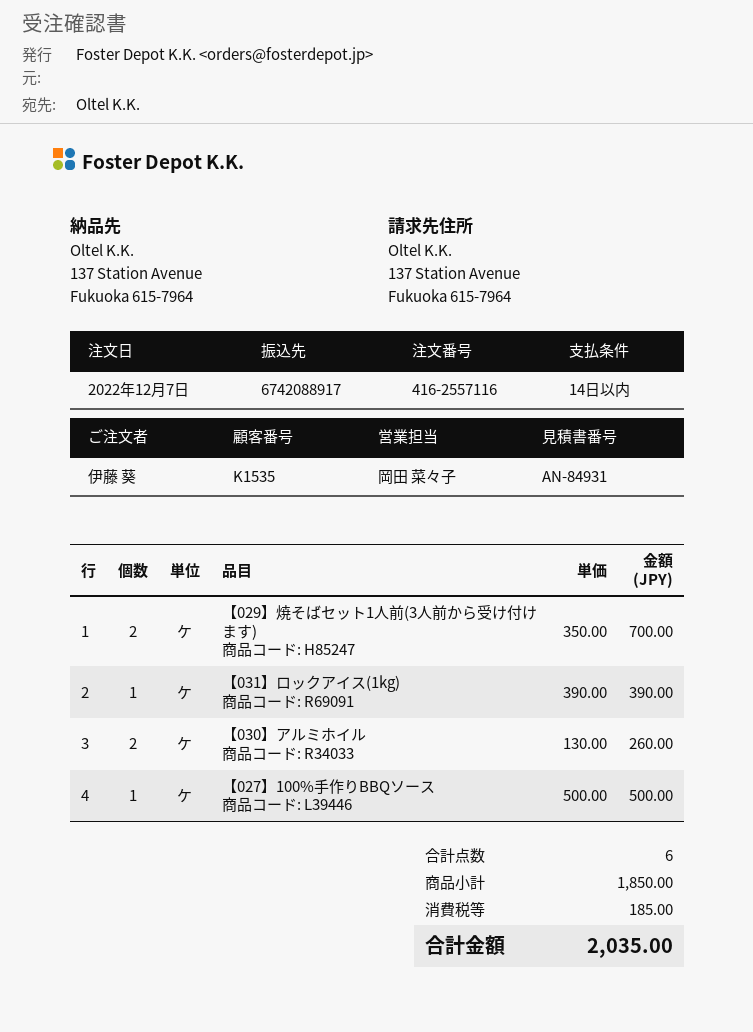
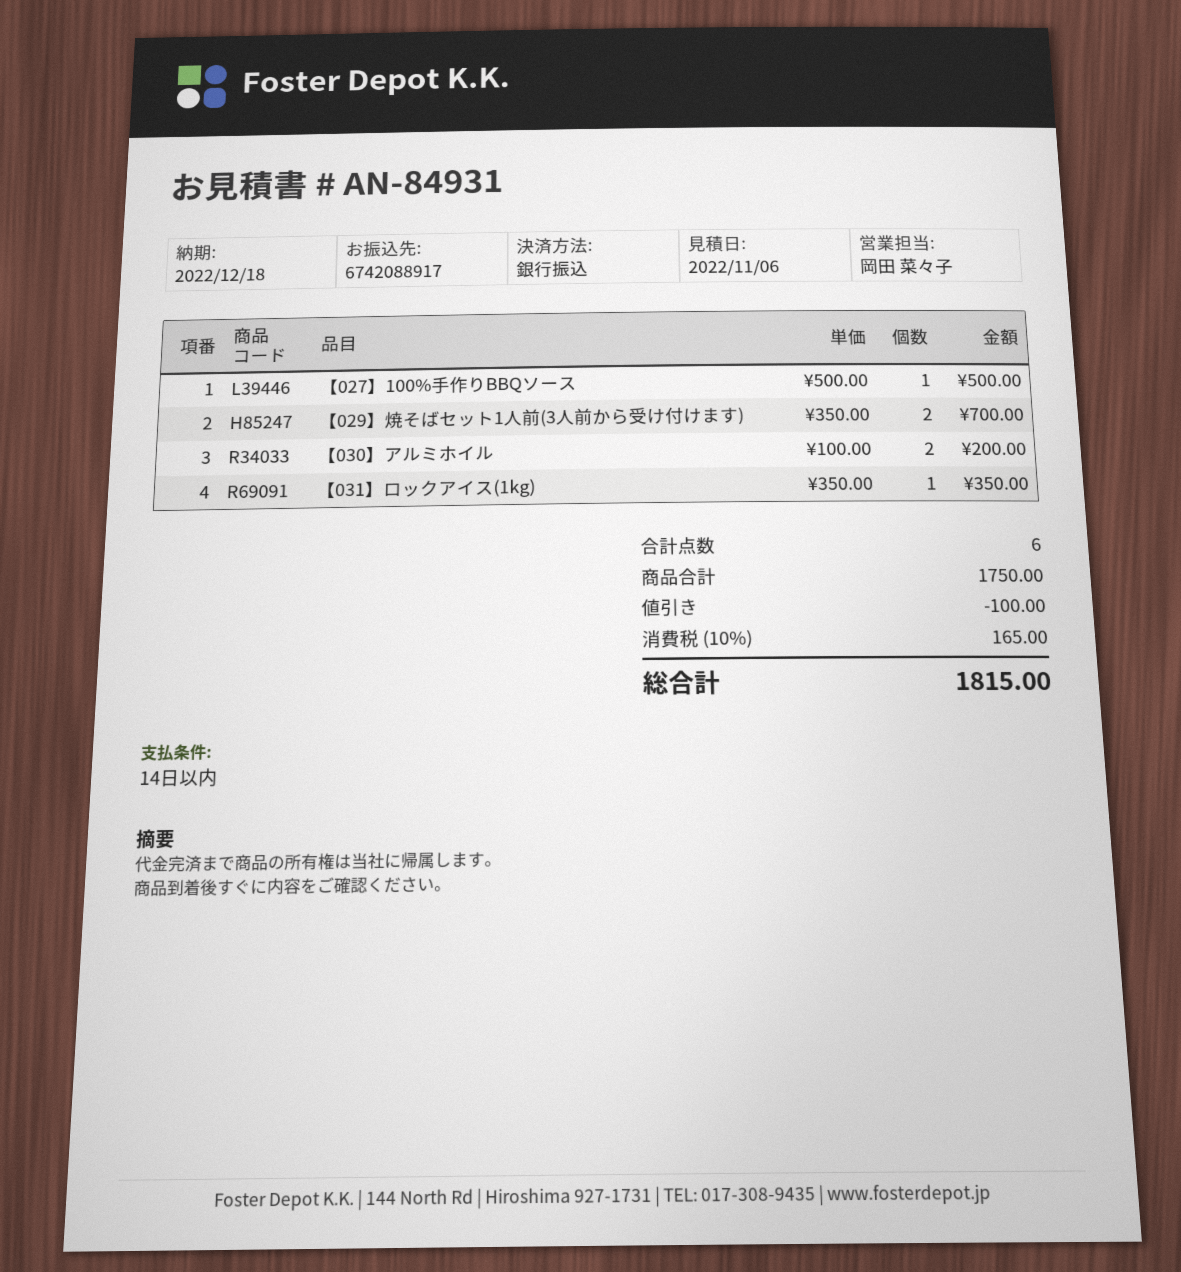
【031】ロックアイス(1kg): 1 x 390.00 = 390.00 -> 1 x 350.00 = 350.00
【030】アルミホイル: 2 x 130.00 = 260.00 -> 2 x 100.00 = 200.00
subtotal: 1850.00 -> 1750.00
discount: none -> 100.00
tax: 185.00 -> 165.00
total: 2035.00 -> 1815.00

